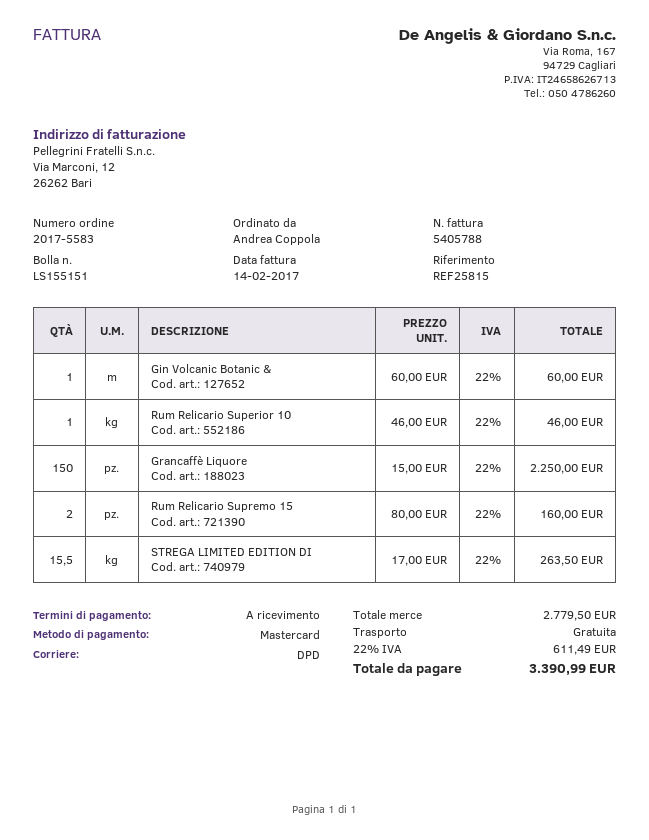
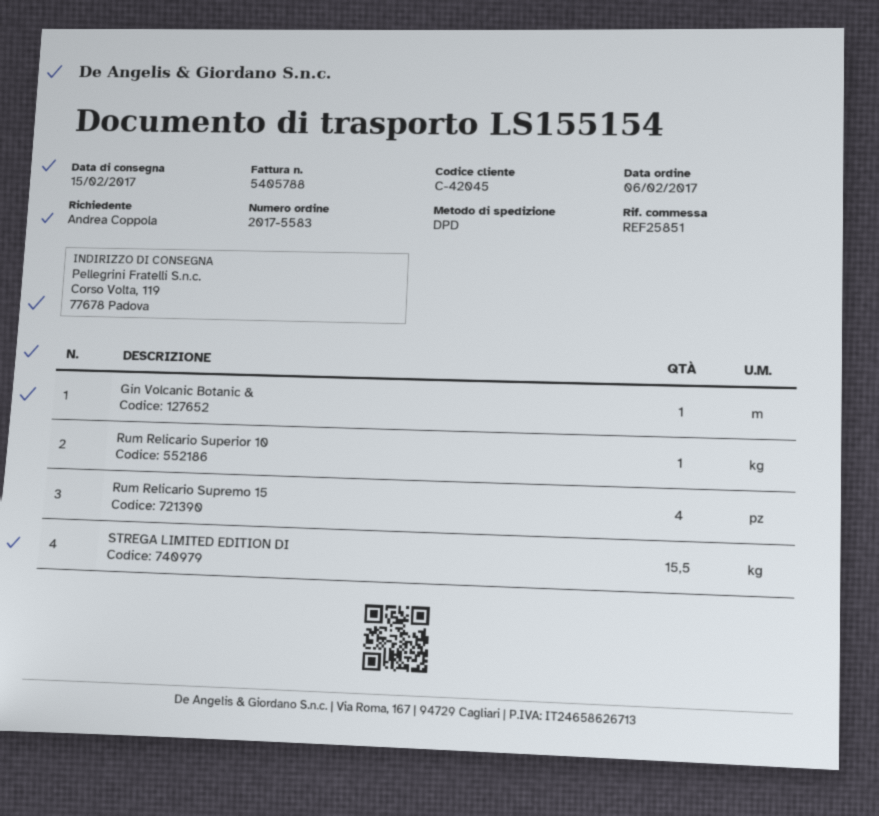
delivery note number: LS155151 -> LS155154
reference: REF25815 -> REF25851
Grancaffè Liquore: 150 -> none
Rum Relicario Supremo 15: 2 -> 4

